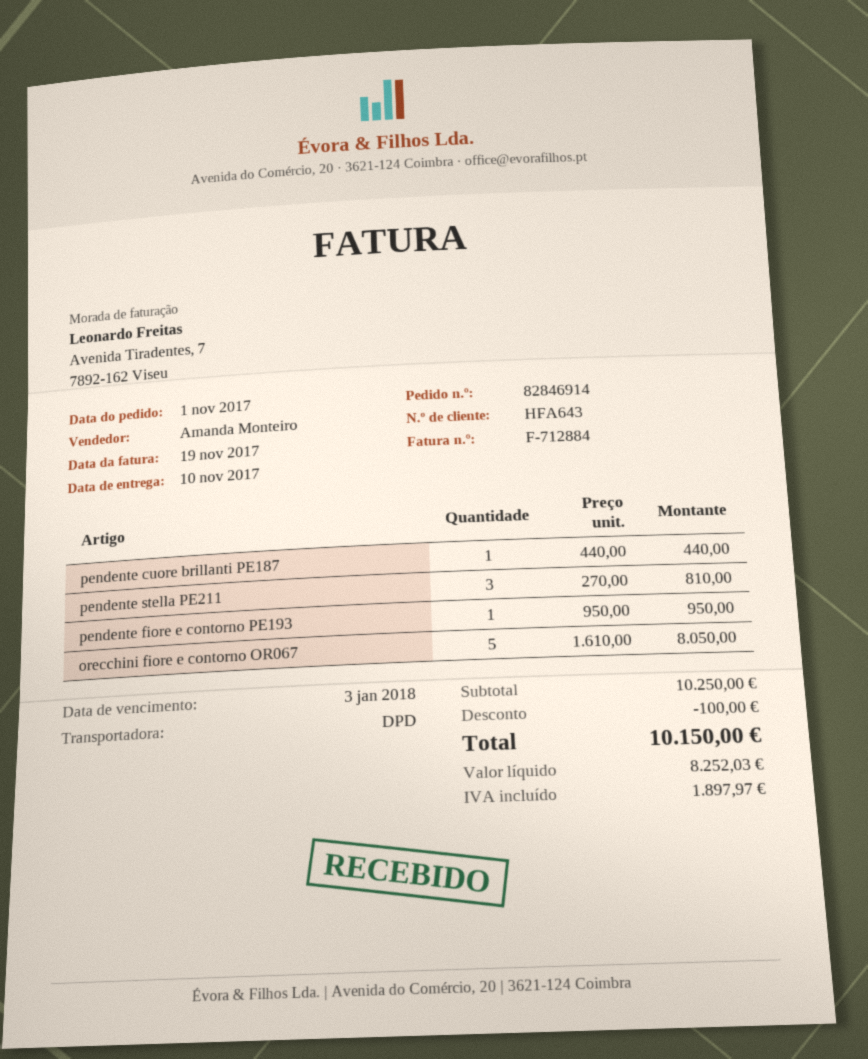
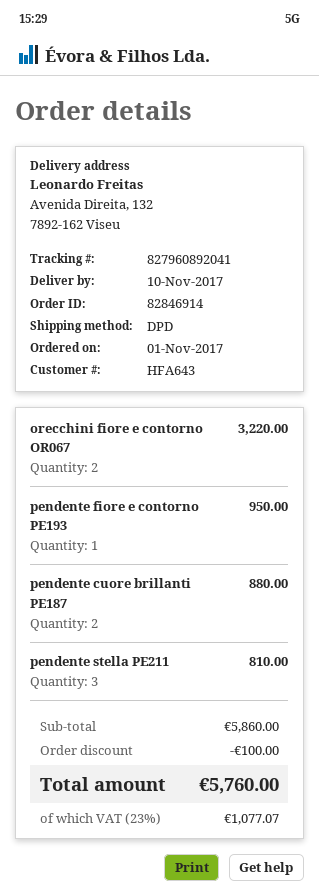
pendente cuore brillanti PE187: 1 for 440.00 -> 2 for 880.00
orecchini fiore e contorno OR067: 5 for 8050.00 -> 2 for 3220.00
subtotal: 10250.00 -> 5860.00
tax: 1897.97 -> 1077.07
total: 10150.00 -> 5760.00

